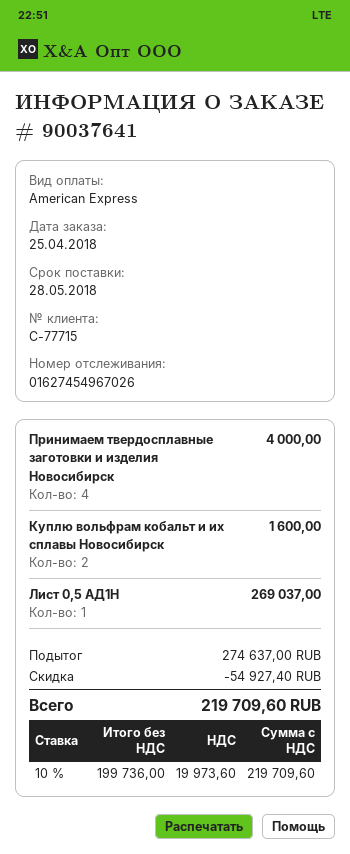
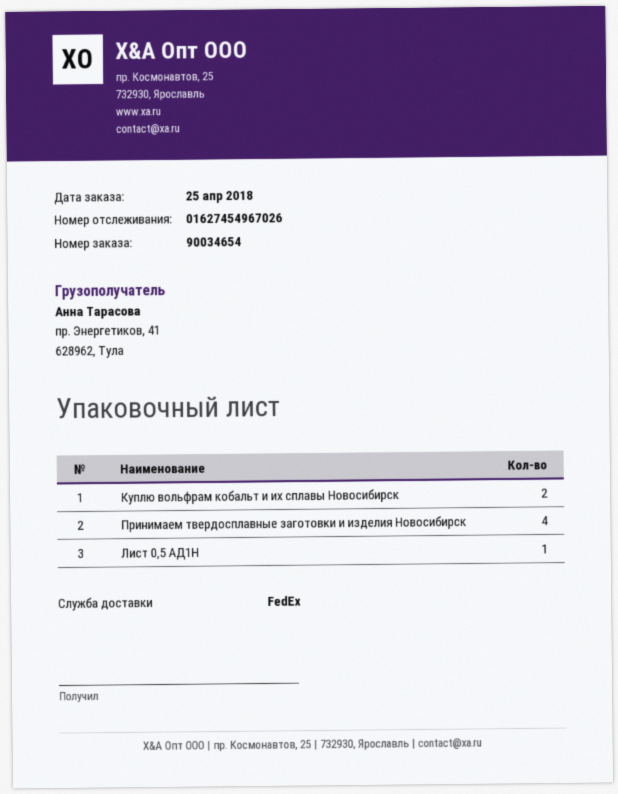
order number: 90037641 -> 90034654

